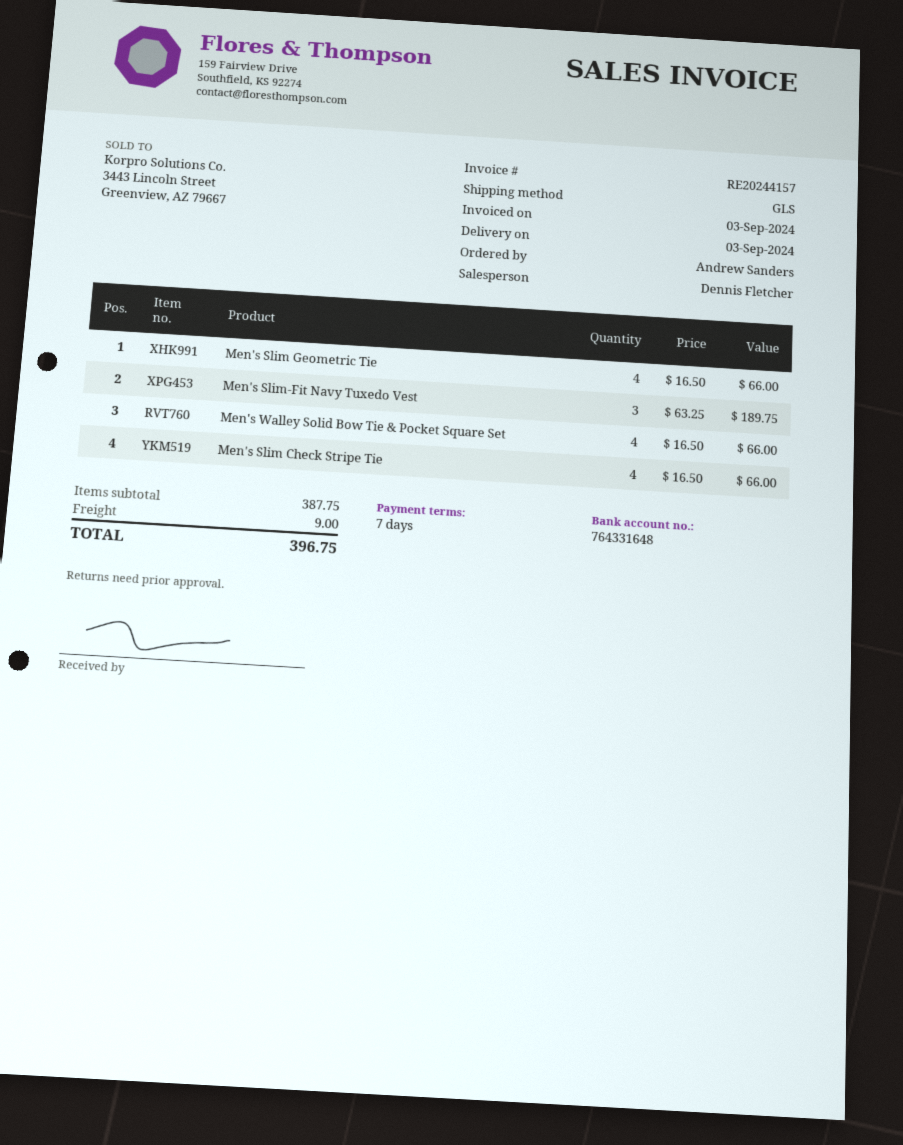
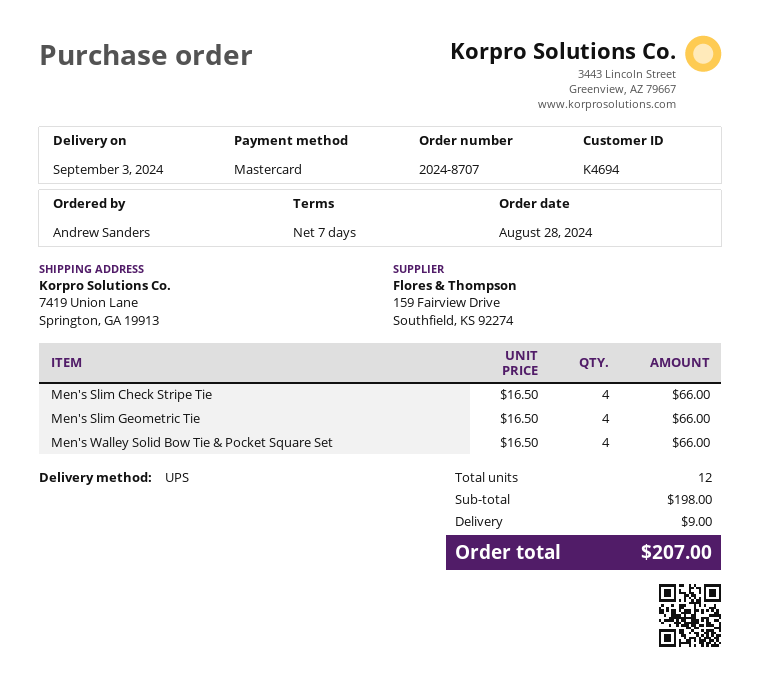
shipping method: GLS -> UPS
Men's Slim-Fit Navy Tuxedo Vest: 3 x 63.25 = 189.75 -> none
subtotal: 387.75 -> 198.00
total: 396.75 -> 207.00

